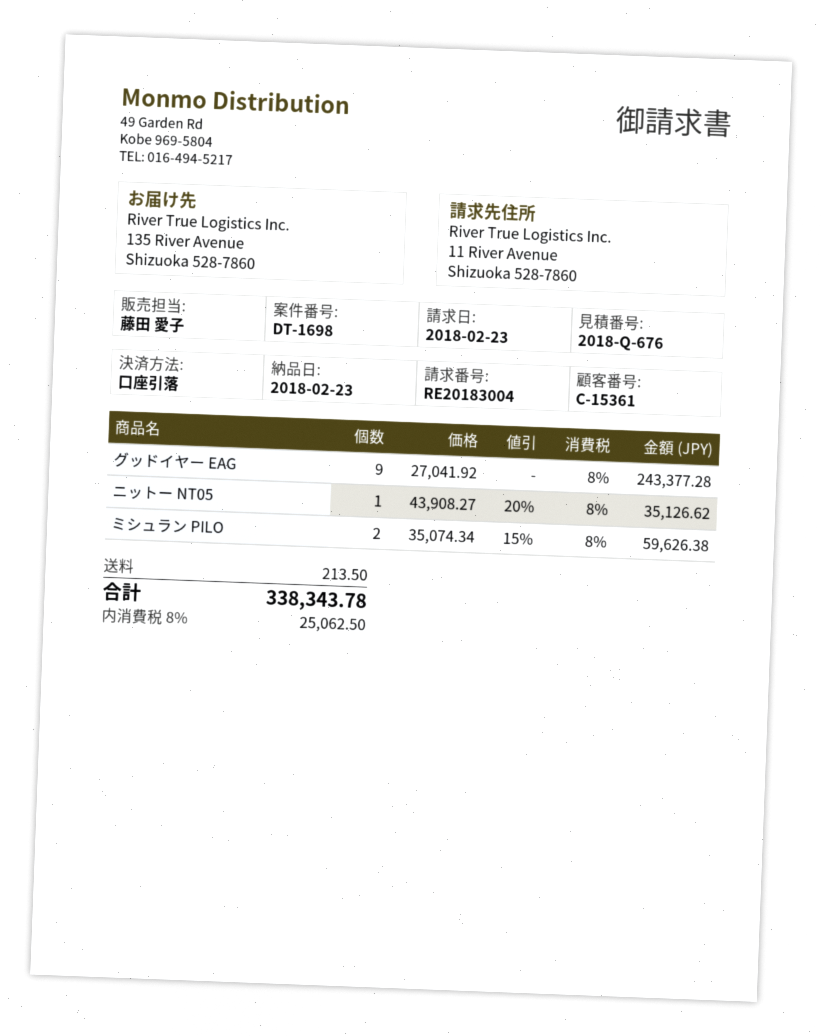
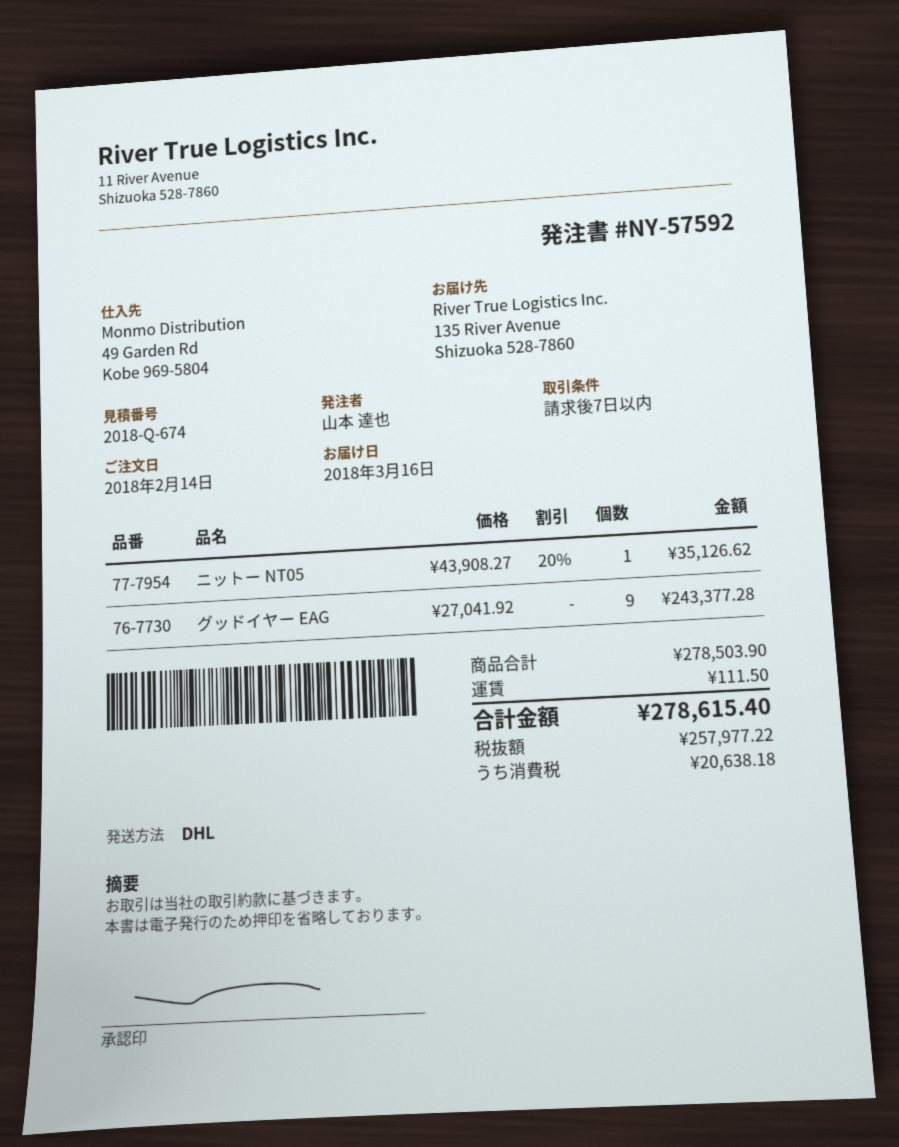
quote number: 2018-Q-676 -> 2018-Q-674
delivery date: 2018-02-23 -> 2018-03-16
ミシュラン PILO: 2 x 35074.34 - 15% = 59626.38 -> none
shipping: 213.50 -> 111.50
tax: 25062.50 -> 20638.18
total: 338343.78 -> 278615.40

